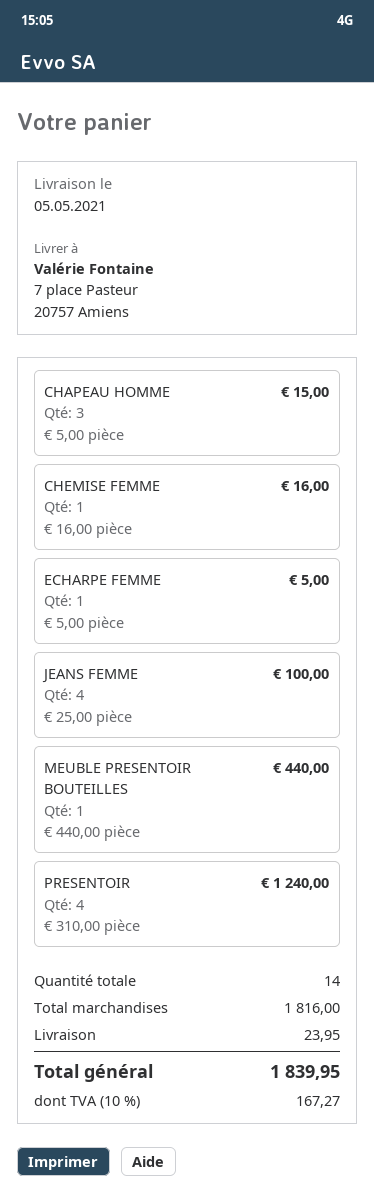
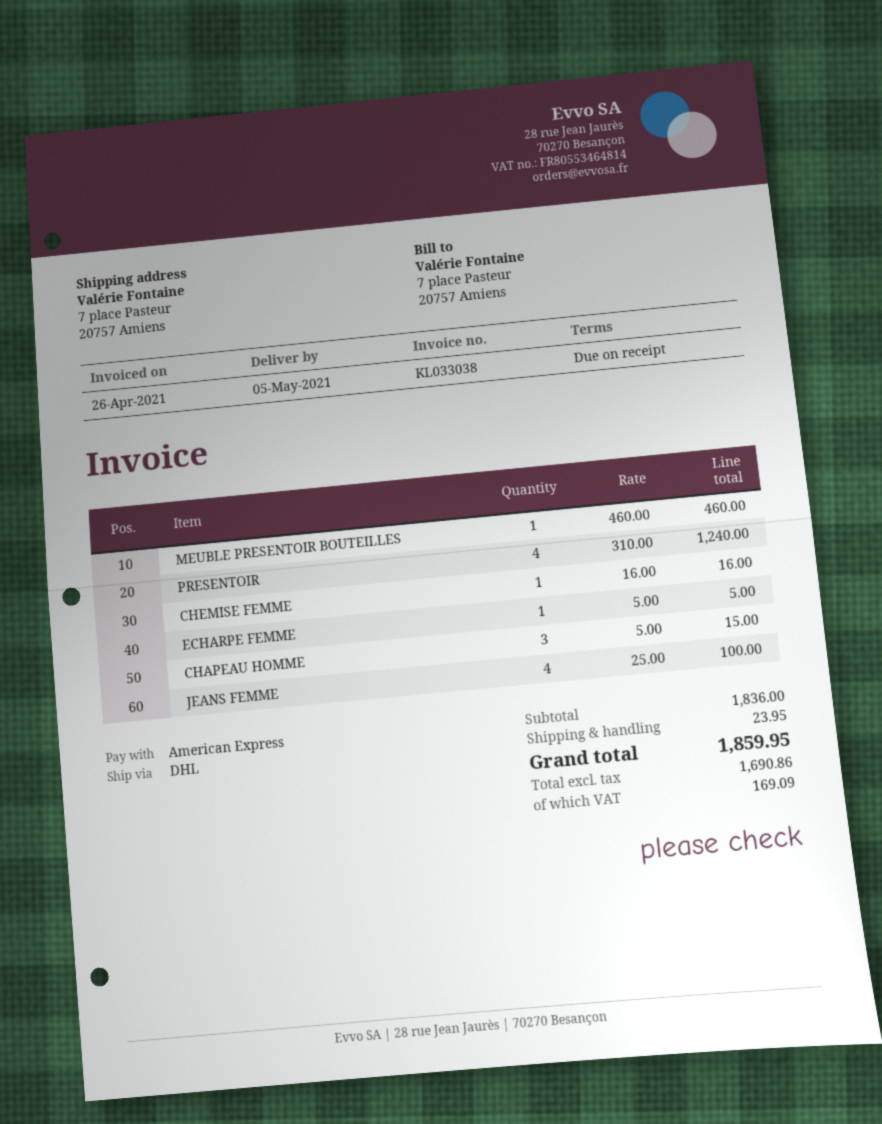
MEUBLE PRESENTOIR BOUTEILLES: 1 x 440.00 = 440.00 -> 1 x 460.00 = 460.00
subtotal: 1816.00 -> 1836.00
tax: 167.27 -> 169.09
total: 1839.95 -> 1859.95

